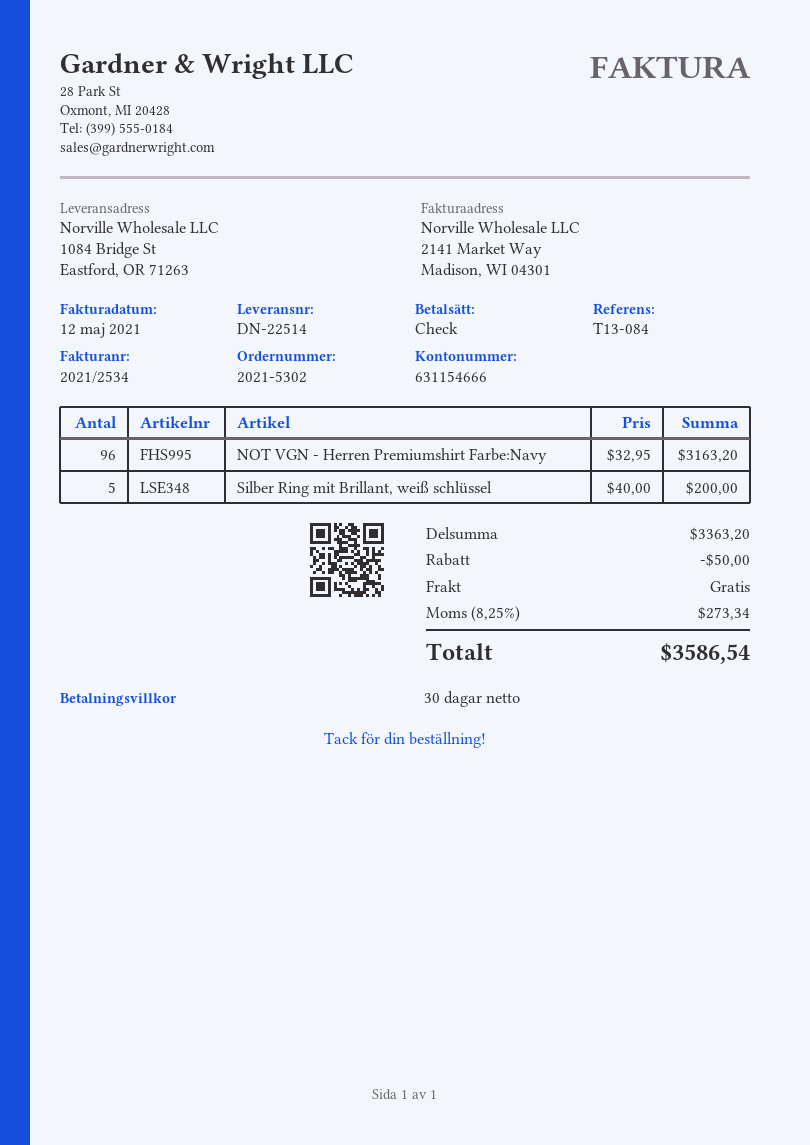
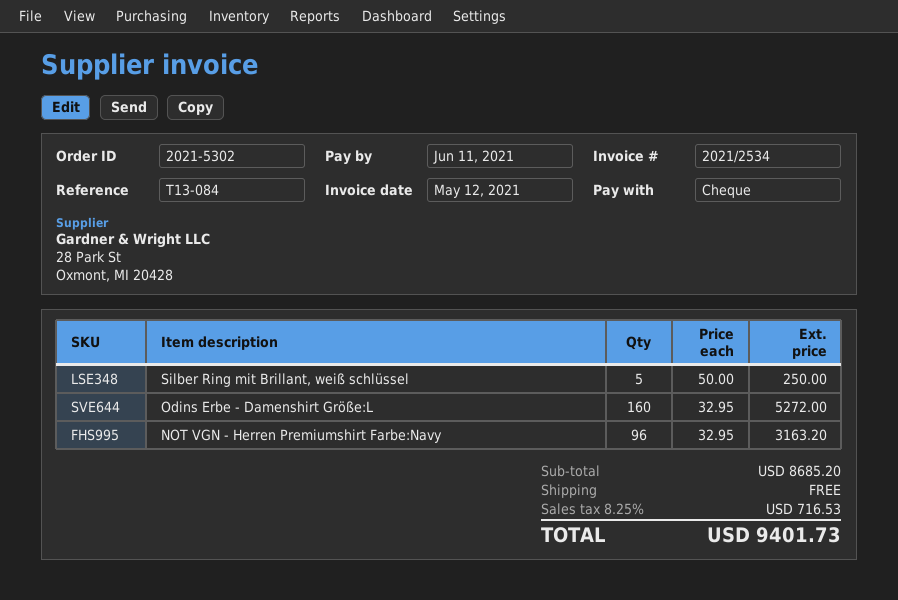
Silber Ring mit Brillant, weiß schlüssel: 5 x 40.00 = 200.00 -> 5 x 50.00 = 250.00
Odins Erbe - Damenshirt Größe:L: none -> 160 x 32.95 = 5272.00
subtotal: 3363.20 -> 8685.20
discount: 50.00 -> none
tax: 8.25% = 273.34 -> 8.25% = 716.53
total: 3586.54 -> 9401.73

